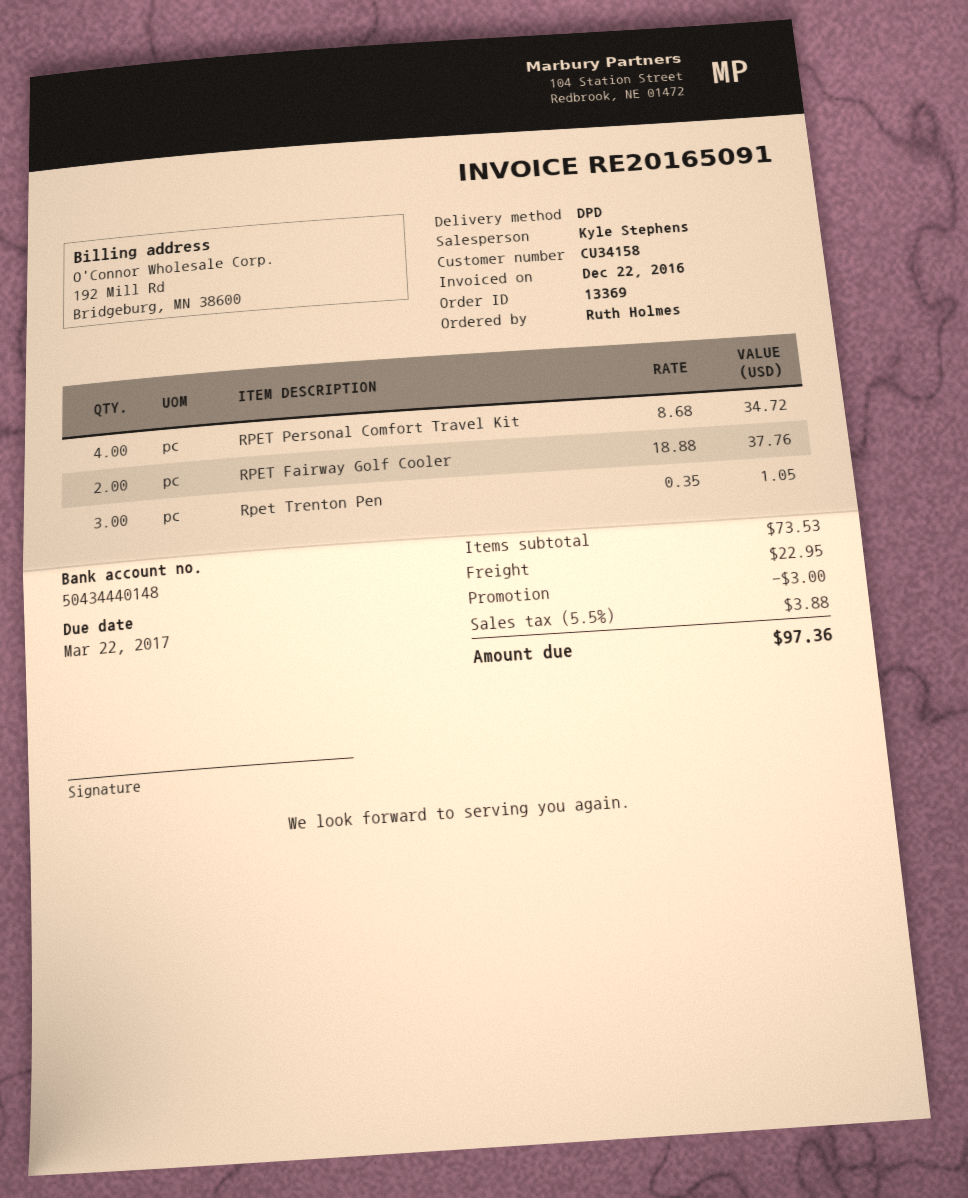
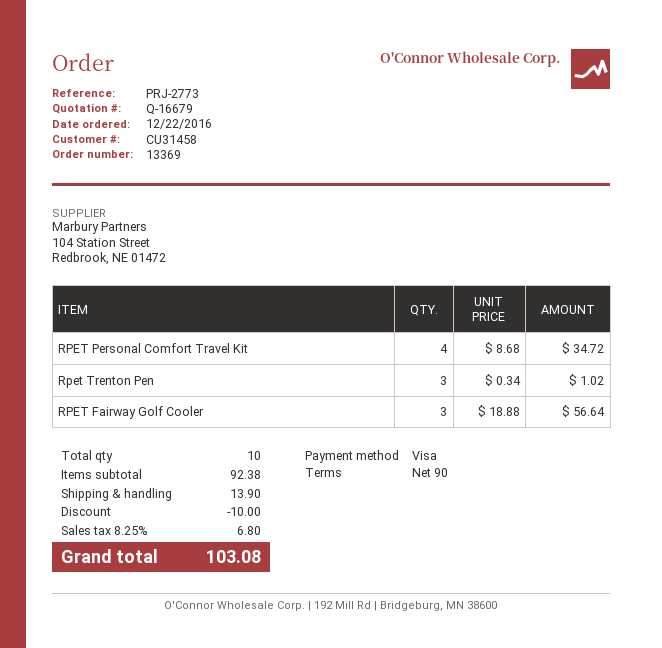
customer number: CU34158 -> CU31458
RPET Fairway Golf Cooler: 2 x 18.88 = 37.76 -> 3 x 18.88 = 56.64
Rpet Trenton Pen: 3 x 0.35 = 1.05 -> 3 x 0.34 = 1.02
subtotal: 73.53 -> 92.38
discount: 3.00 -> 10.00
shipping: 22.95 -> 13.90
tax: 5.5% = 3.88 -> 8.25% = 6.80
total: 97.36 -> 103.08

